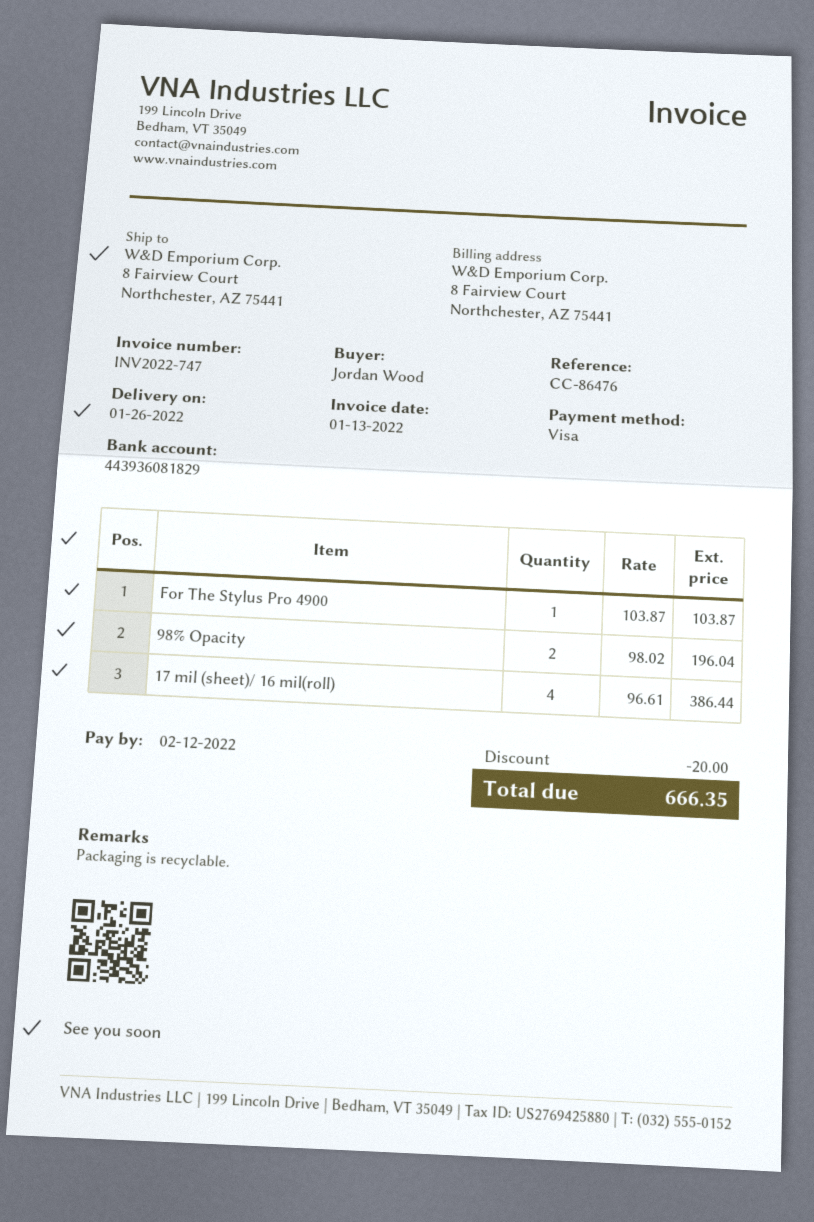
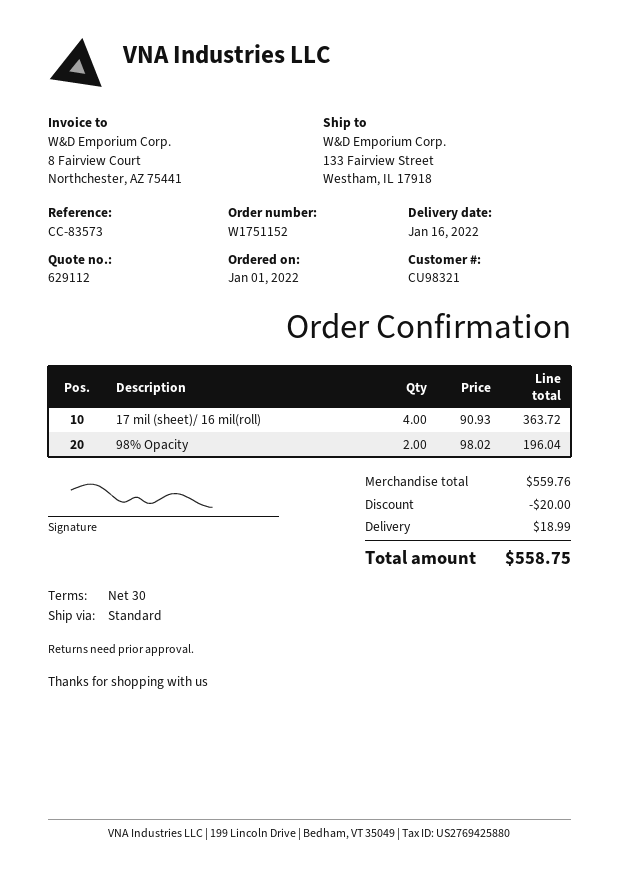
delivery date: 2022-01-26 -> 2022-01-16
reference: CC-86476 -> CC-83573
ship to: 8 Fairview Court, Northchester, AZ 75441 -> 133 Fairview Street, Westham, IL 17918
For The Stylus Pro 4900: 1 x 103.87 = 103.87 -> none
17 mil (sheet)/ 16 mil(roll): 4 x 96.61 = 386.44 -> 4 x 90.93 = 363.72
shipping: none -> 18.99
total: 666.35 -> 558.75

